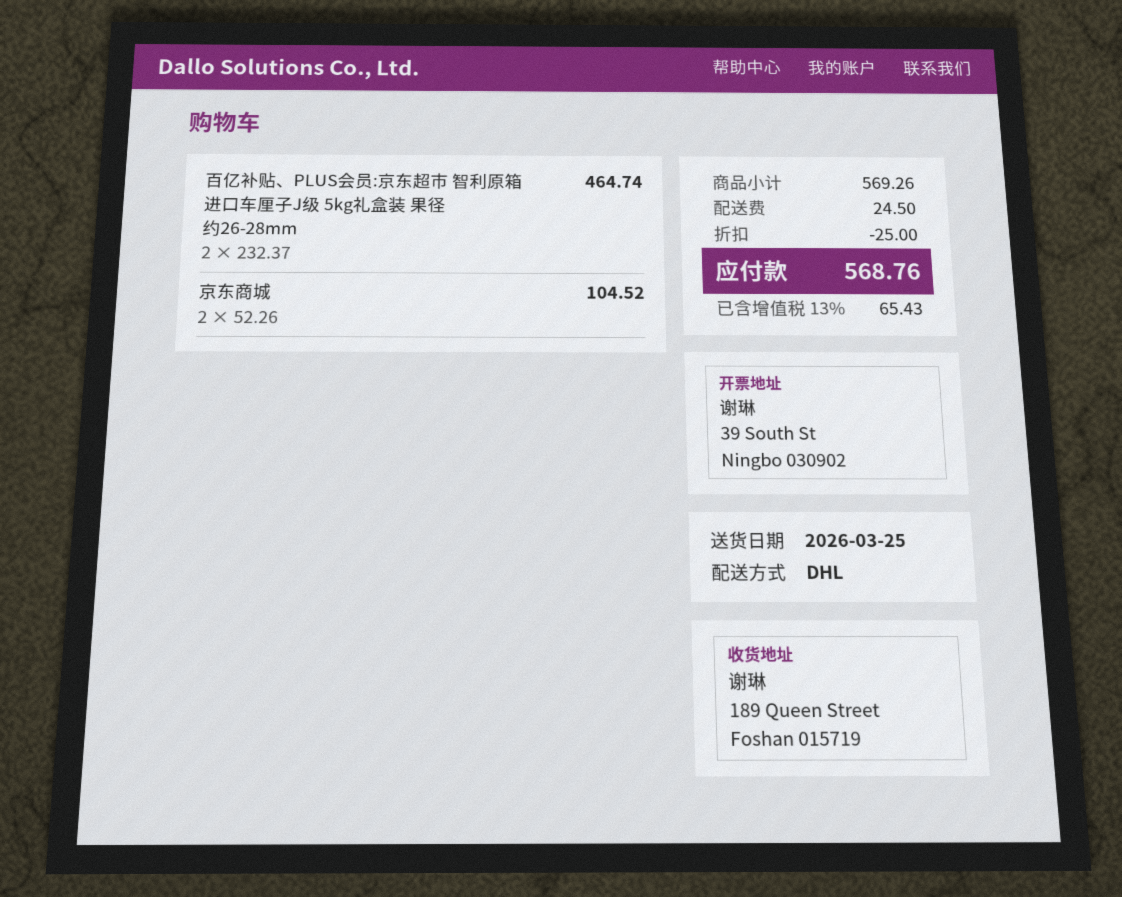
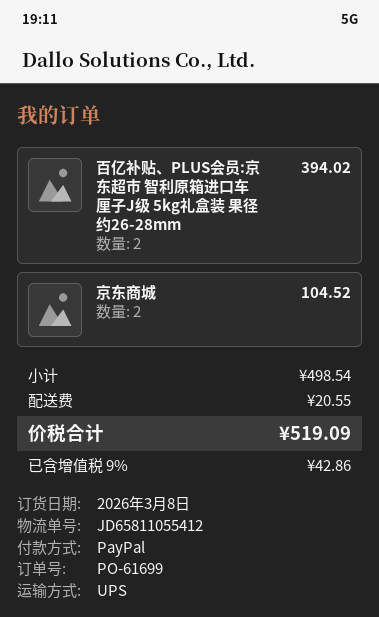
shipping method: DHL -> UPS
百亿补贴、PLUS会员:京东超市 智利原箱进口车厘子J级 5kg礼盒装 果径约26-28mm: 2 for 464.74 -> 2 for 394.02
subtotal: 569.26 -> 498.54
discount: 25.00 -> none
shipping: 24.50 -> 20.55
tax: 13% = 65.43 -> 9% = 42.86
total: 568.76 -> 519.09

